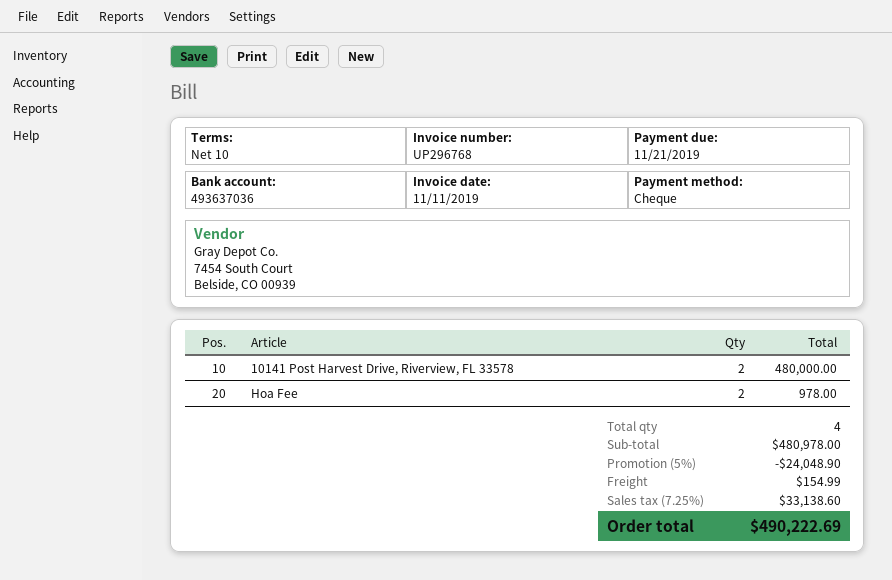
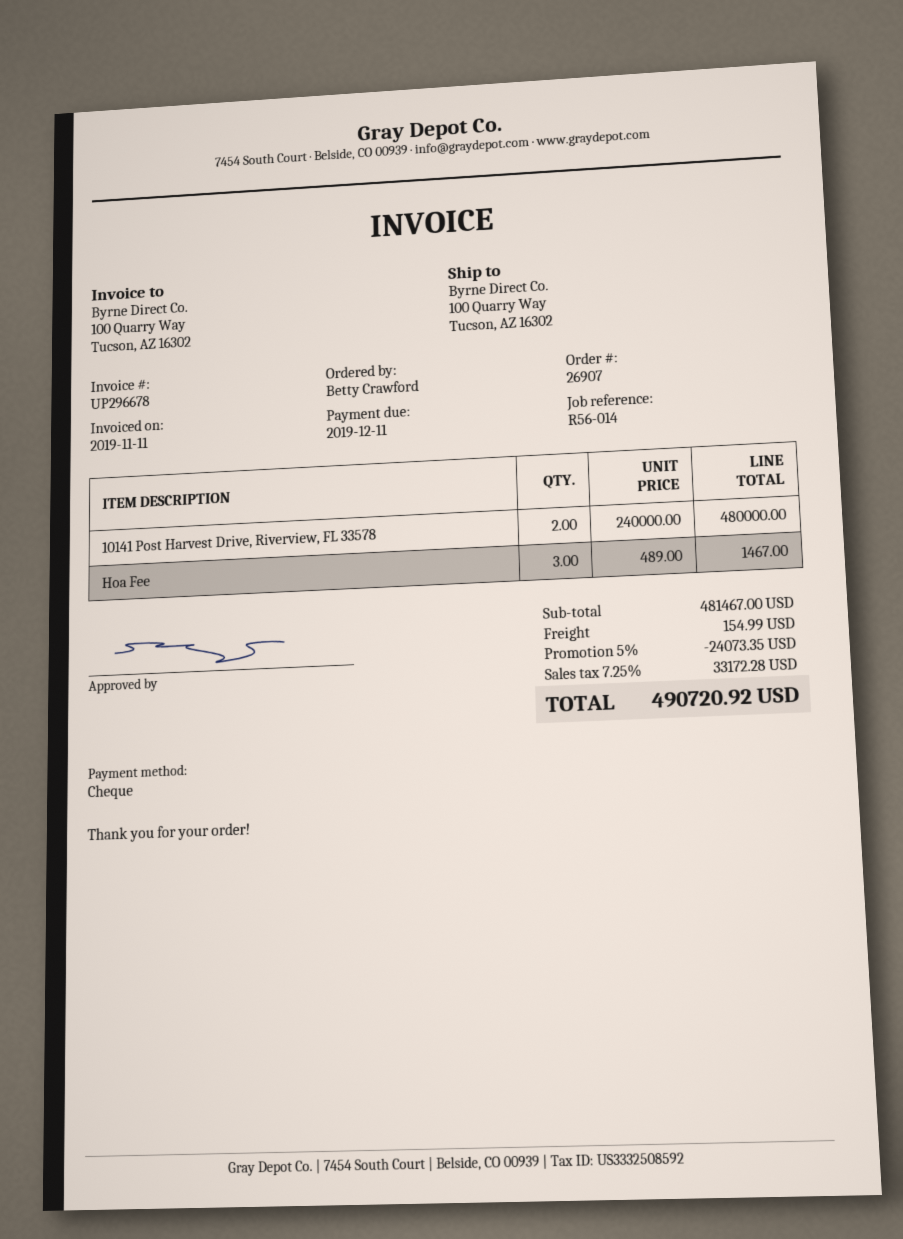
invoice number: UP296768 -> UP296678
due date: 2019-11-21 -> 2019-12-11
Hoa Fee: 2 for 978.00 -> 3 for 1467.00
subtotal: 480978.00 -> 481467.00
discount: 5% = 24048.90 -> 5% = 24073.35
tax: 7.25% = 33138.60 -> 7.25% = 33172.28
total: 490222.69 -> 490720.92

